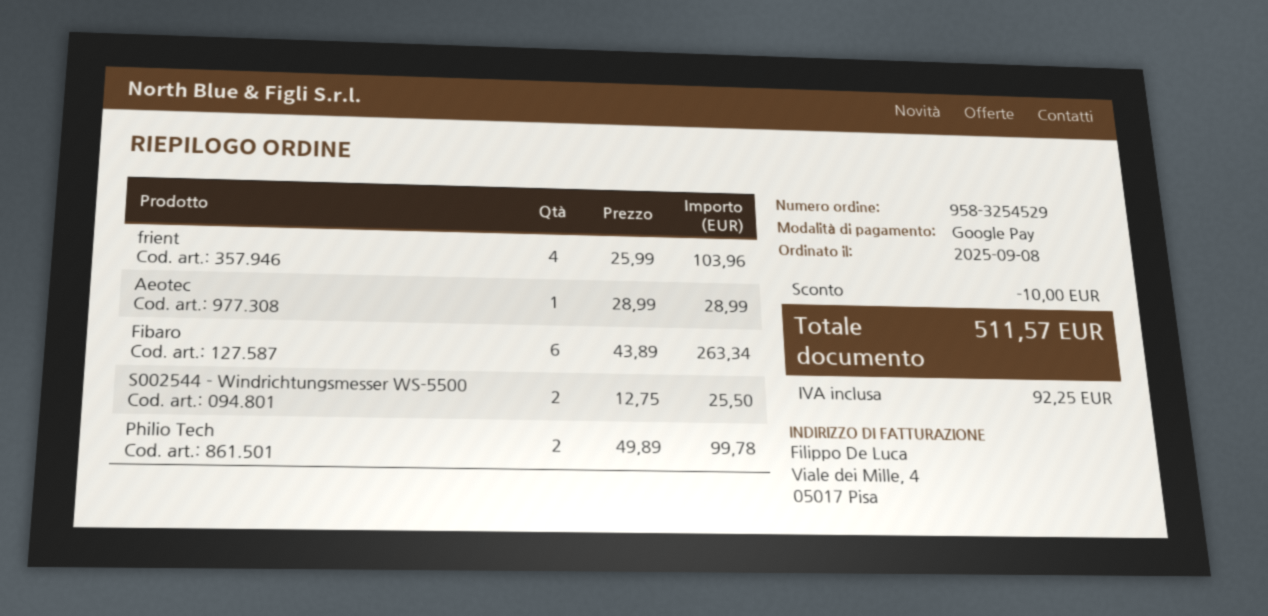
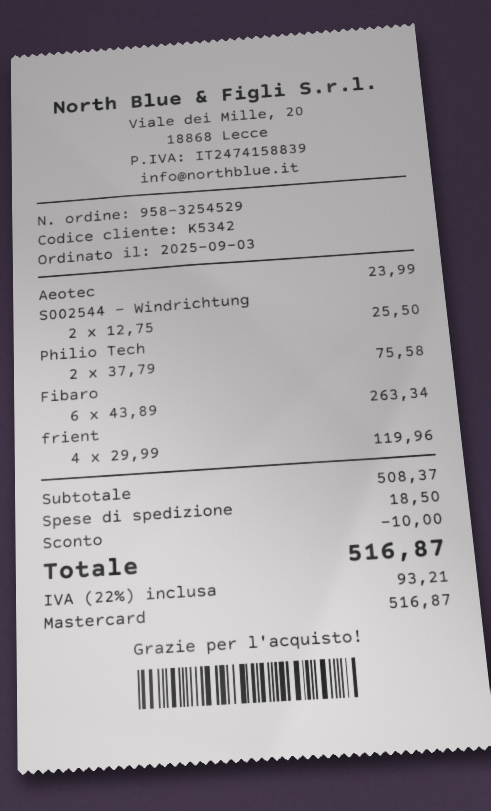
order date: 2025-09-08 -> 2025-09-03
payment method: Google Pay -> Mastercard
frient: 4 x 25.99 = 103.96 -> 4 x 29.99 = 119.96
Aeotec: 1 x 28.99 = 28.99 -> 1 x 23.99 = 23.99
Philio Tech: 2 x 49.89 = 99.78 -> 2 x 37.79 = 75.58
shipping: none -> 18.50
tax: 92.25 -> 93.21
total: 511.57 -> 516.87

